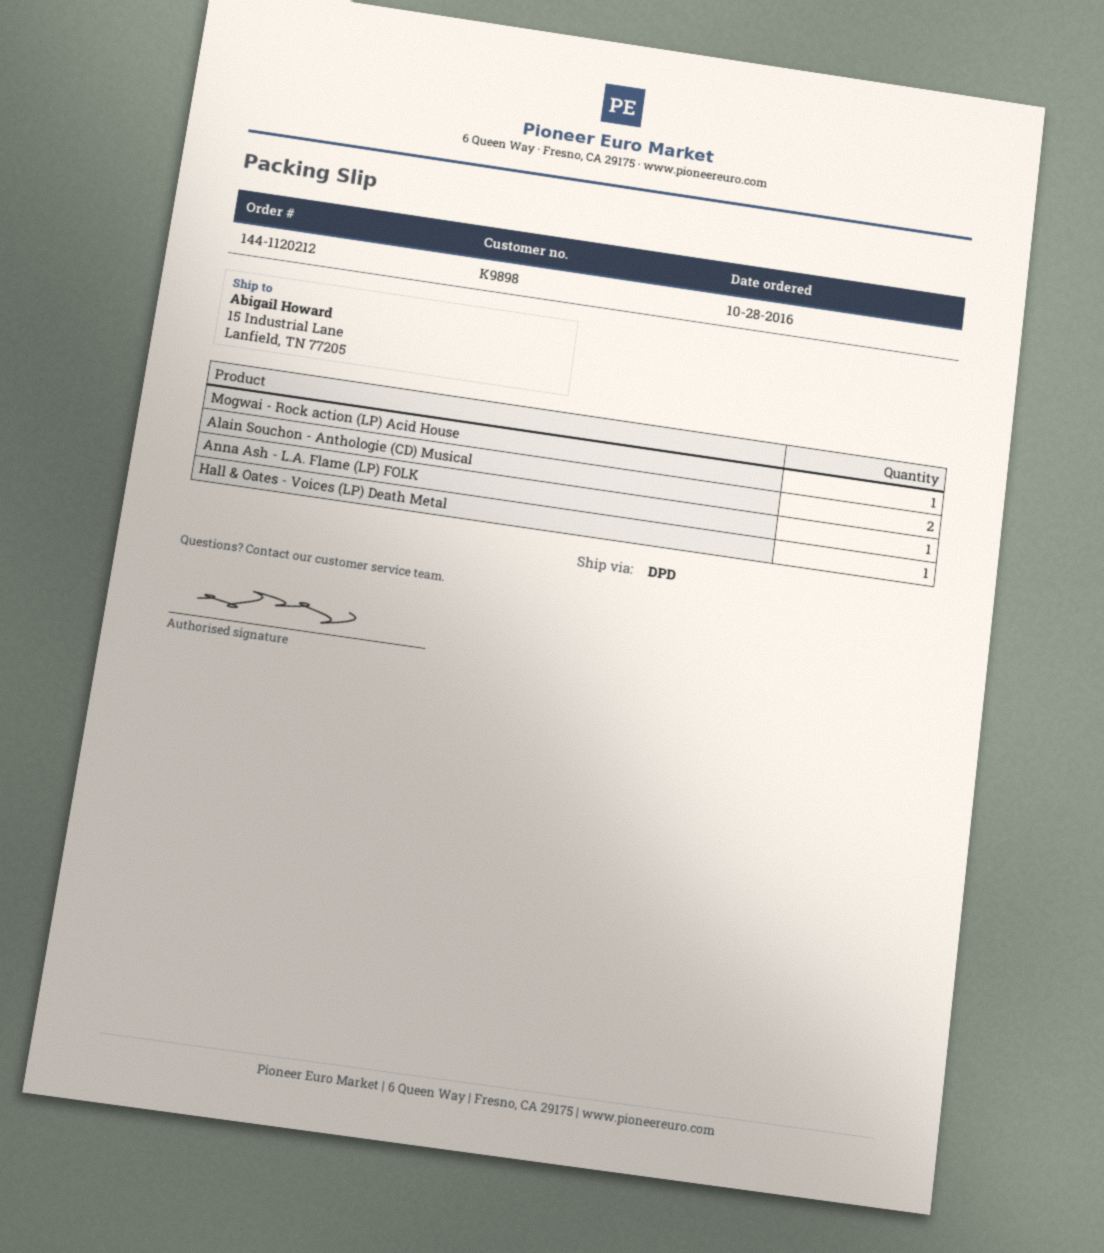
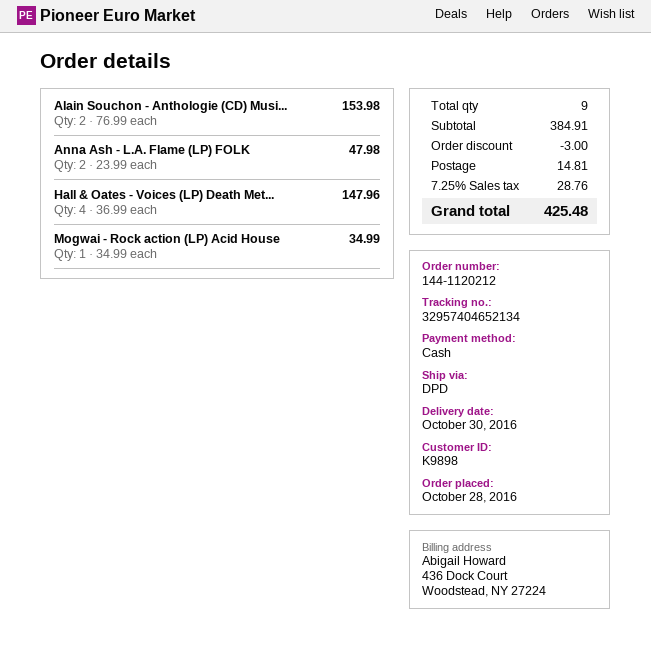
Anna Ash - L.A. Flame (LP) FOLK: 1 -> 2
Hall & Oates - Voices (LP) Death Metal: 1 -> 4

